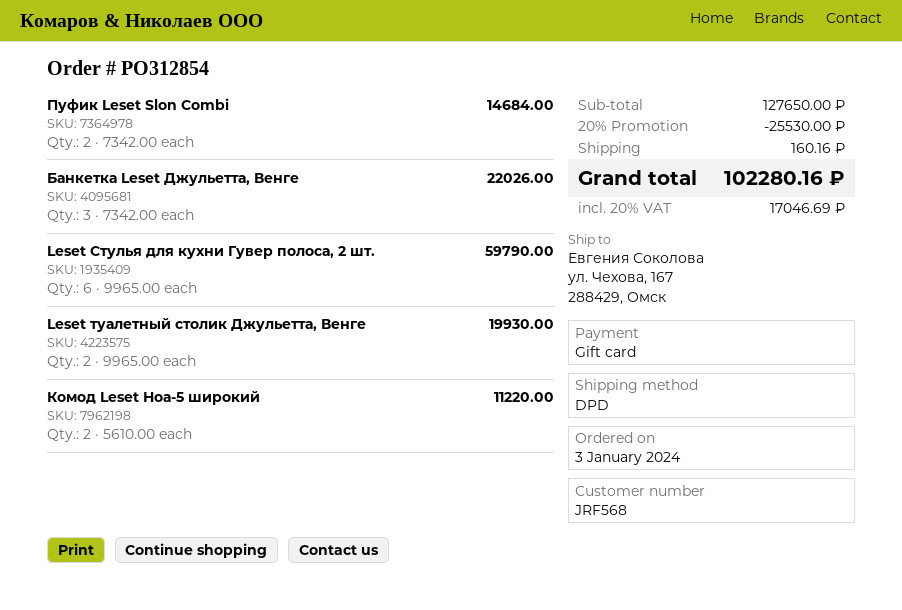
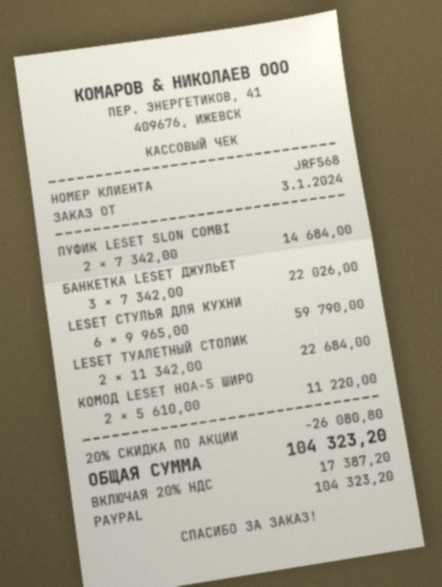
payment method: gift card -> PayPal
Leset туалетный столик Джульетта, Венге: 2 x 9965.00 = 19930.00 -> 2 x 11342.00 = 22684.00
discount: 20% = 25530.00 -> 20% = 26080.80
shipping: 160.16 -> none
tax: 20% = 17046.69 -> 20% = 17387.20
total: 102280.16 -> 104323.20

